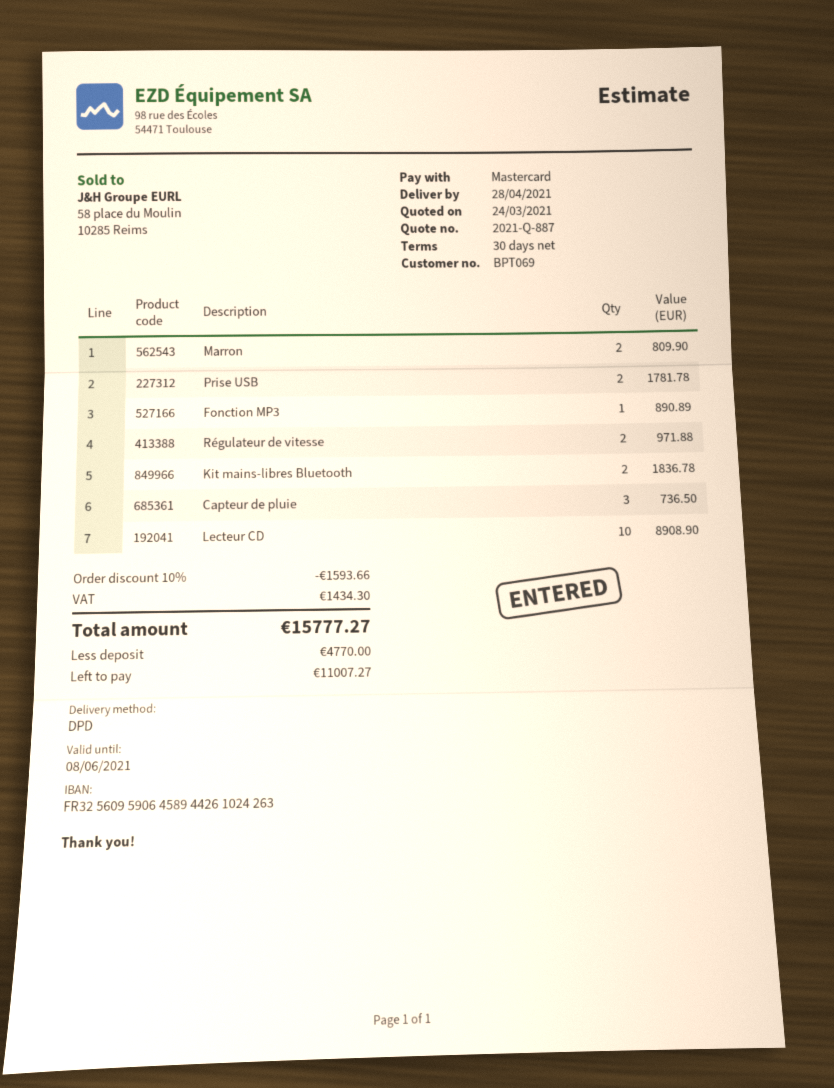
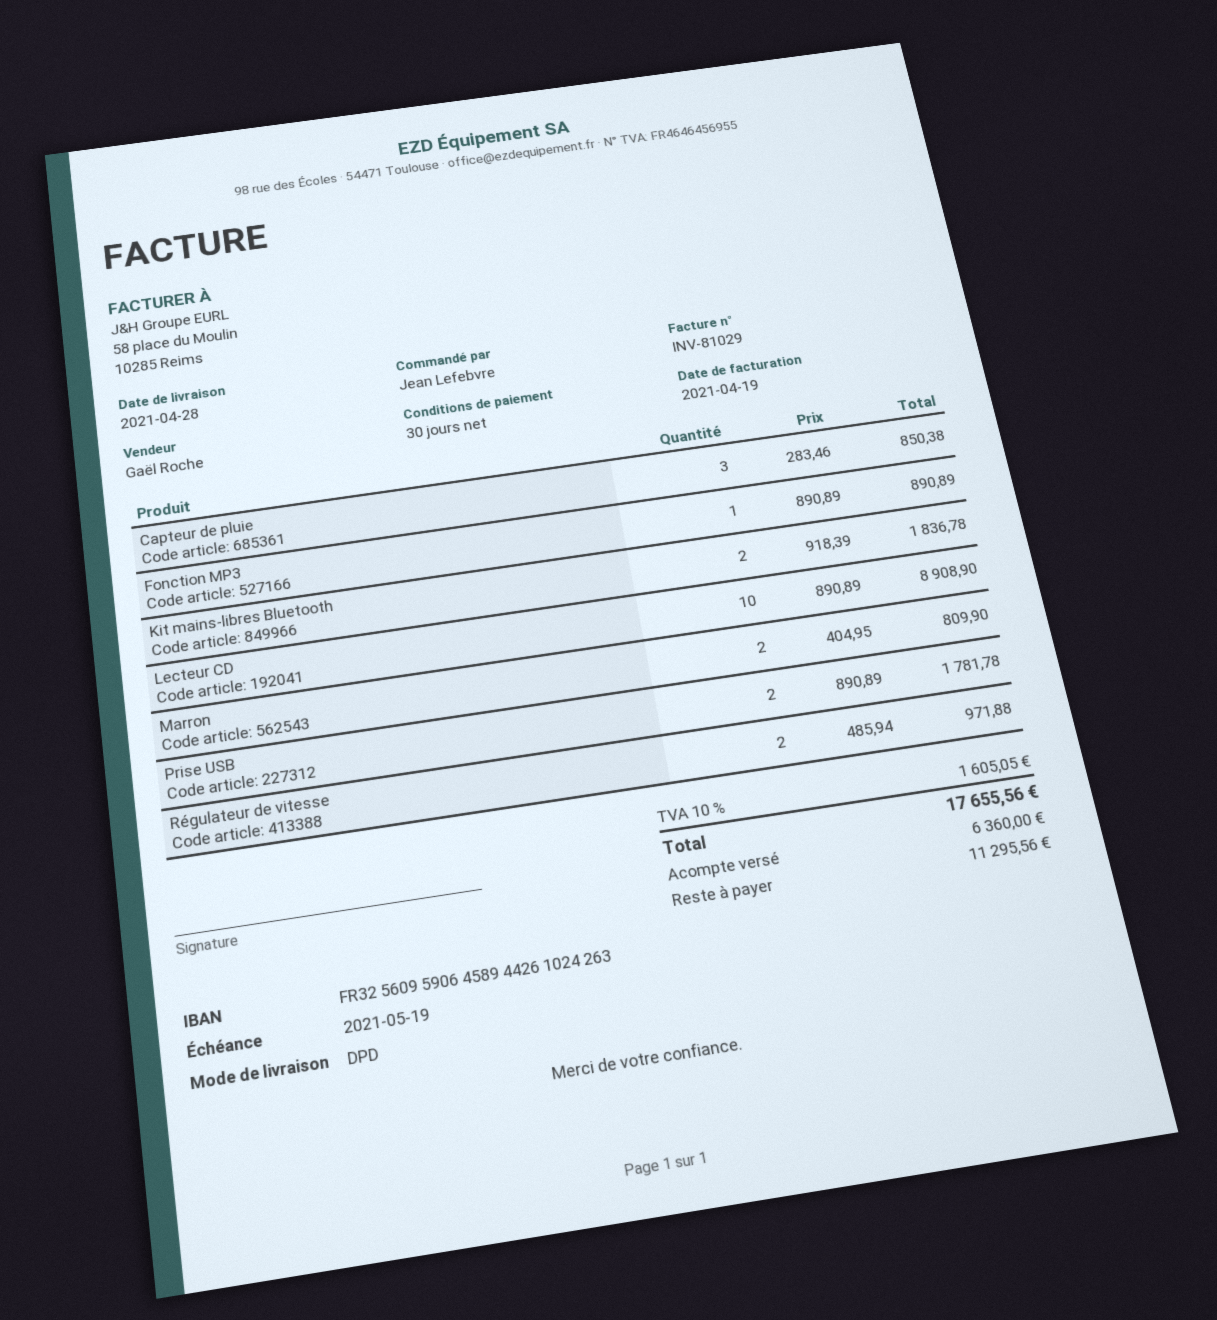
Capteur de pluie: 3 for 736.50 -> 3 for 850.38
discount: 10% = 1593.66 -> none
tax: 1434.30 -> 1605.05
total: 15777.27 -> 17655.56
deposit: 4770.00 -> 6360.00
balance: 11007.27 -> 11295.56

